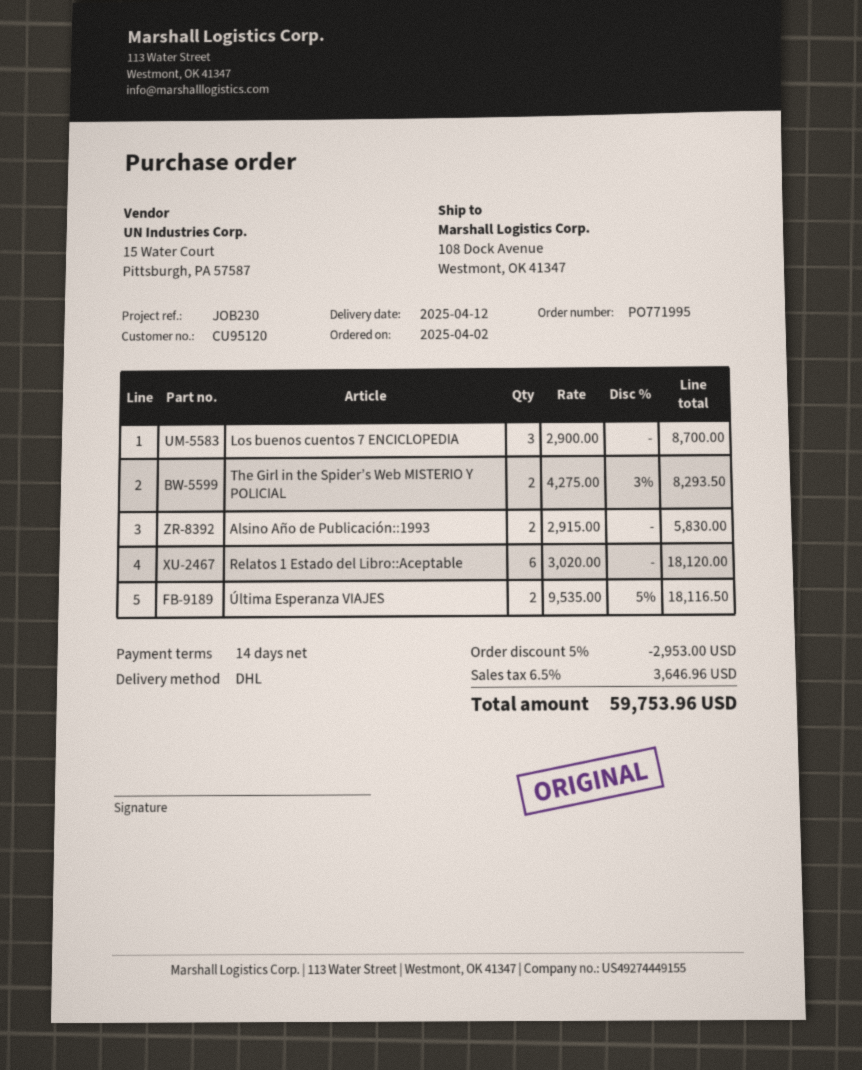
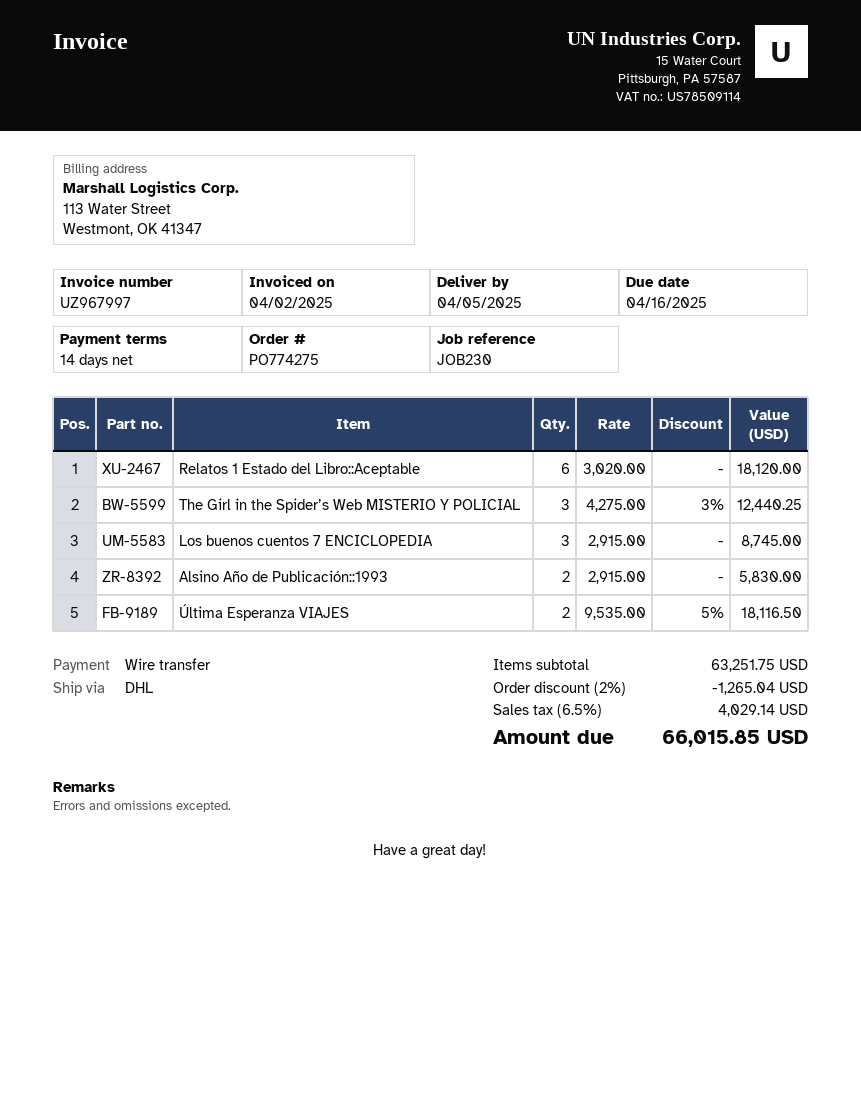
order number: PO771995 -> PO774275
delivery date: 2025-04-12 -> 2025-04-05
Los buenos cuentos 7 ENCICLOPEDIA: 3 x 2900.00 = 8700.00 -> 3 x 2915.00 = 8745.00
The Girl in the Spider’s Web MISTERIO Y POLICIAL: 2 x 4275.00 - 3% = 8293.50 -> 3 x 4275.00 - 3% = 12440.25
discount: 5% = 2953.00 -> 2% = 1265.04
tax: 6.5% = 3646.96 -> 6.5% = 4029.14
total: 59753.96 -> 66015.85

